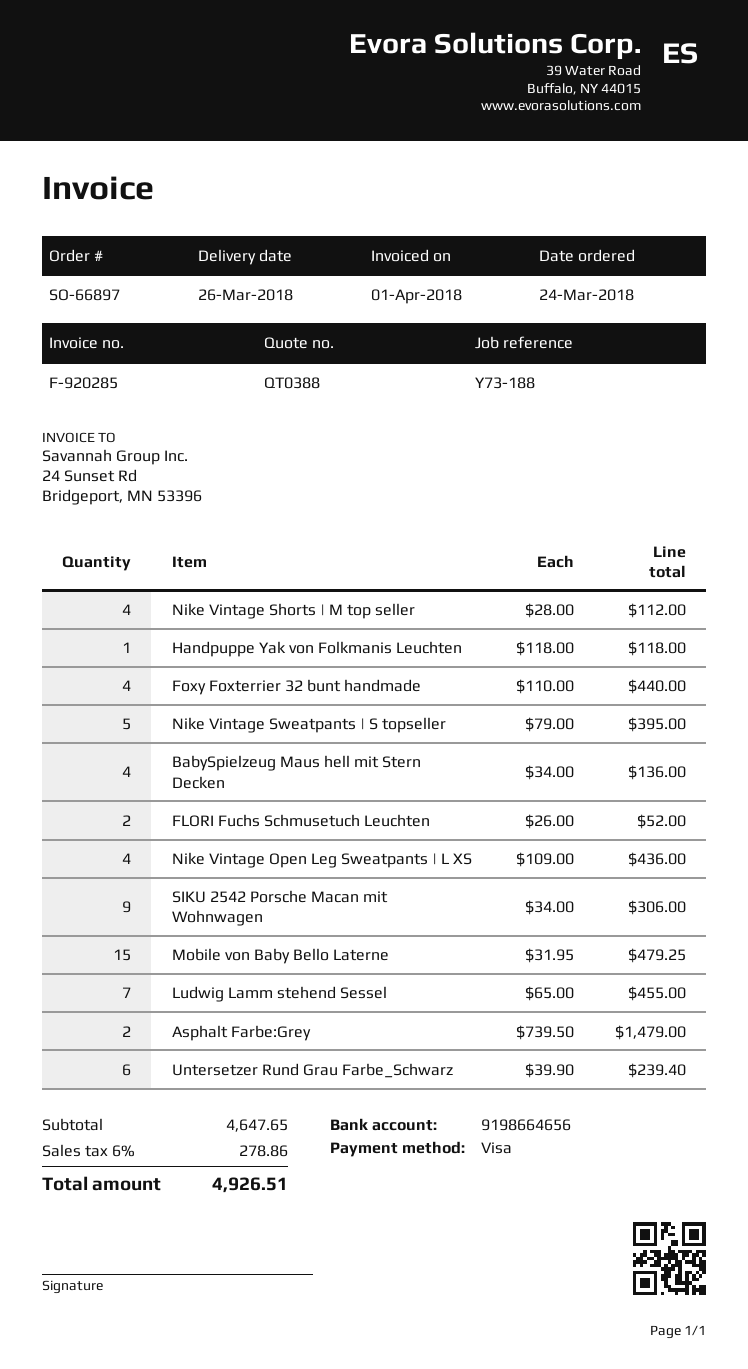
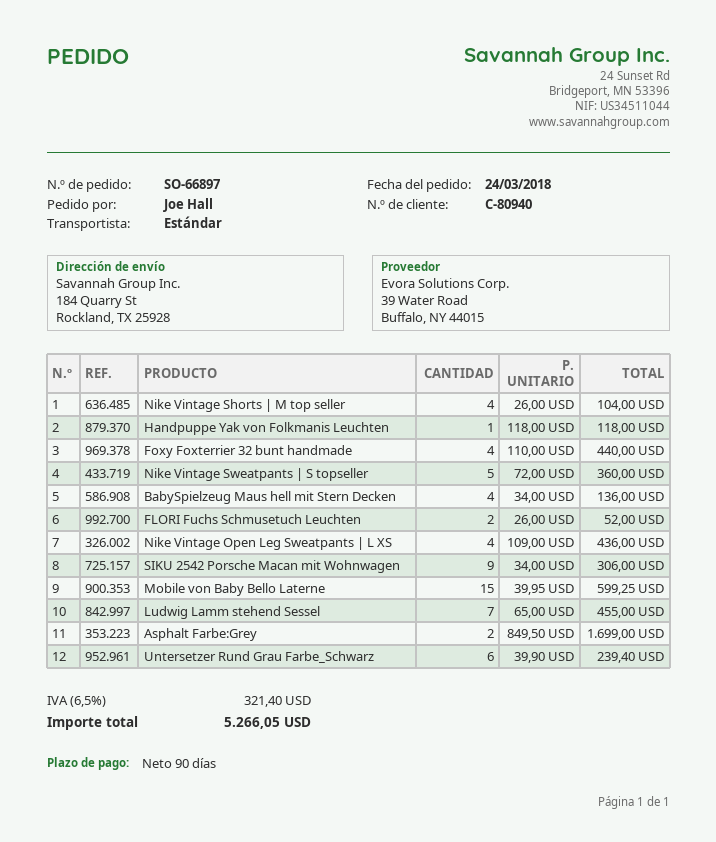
Nike Vintage Shorts | M top seller: 4 x 28.00 = 112.00 -> 4 x 26.00 = 104.00
Nike Vintage Sweatpants | S topseller: 5 x 79.00 = 395.00 -> 5 x 72.00 = 360.00
Mobile von Baby Bello Laterne: 15 x 31.95 = 479.25 -> 15 x 39.95 = 599.25
Asphalt Farbe:Grey: 2 x 739.50 = 1479.00 -> 2 x 849.50 = 1699.00
tax: 6% = 278.86 -> 6.5% = 321.40
total: 4926.51 -> 5266.05

